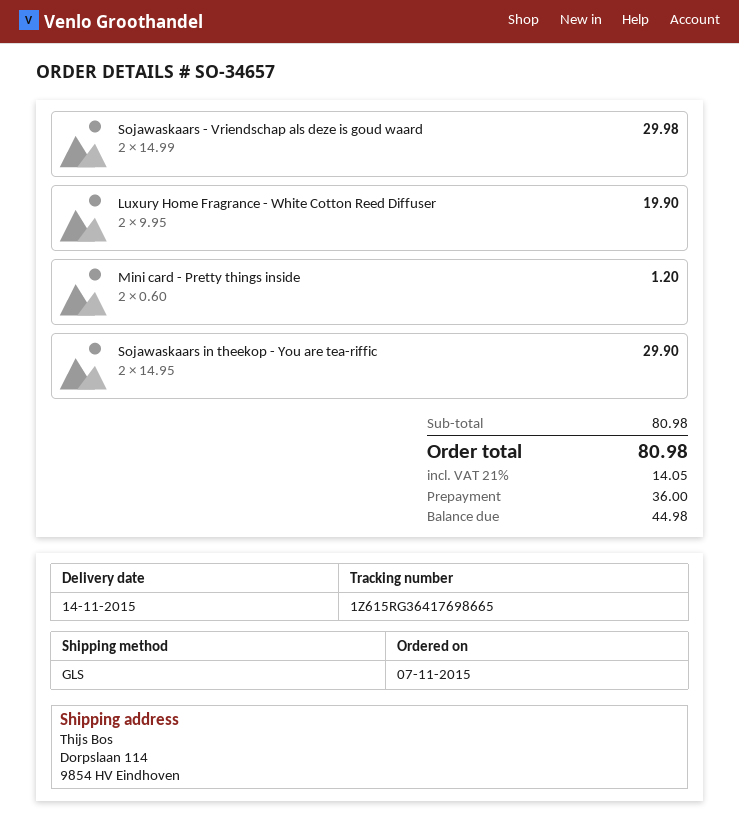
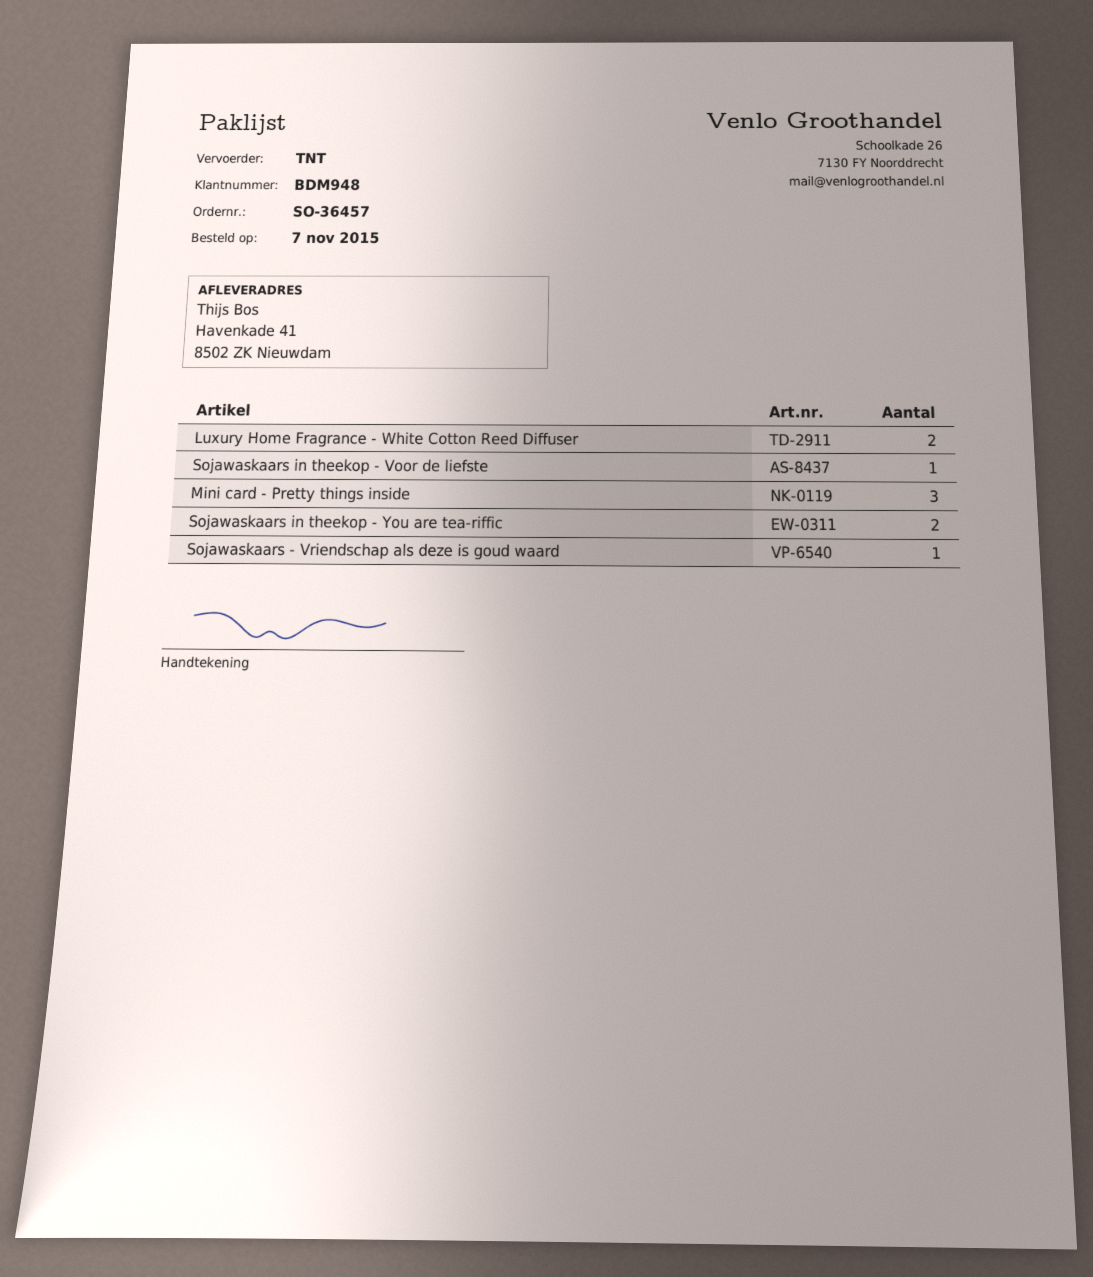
order number: SO-34657 -> SO-36457
shipping method: GLS -> TNT
ship to: Dorpslaan 114, 9854 HV Eindhoven -> Havenkade 41, 8502 ZK Nieuwdam
Sojawaskaars - Vriendschap als deze is goud waard: 2 -> 1
Mini card - Pretty things inside: 2 -> 3
Sojawaskaars in theekop - Voor de liefste: none -> 1

